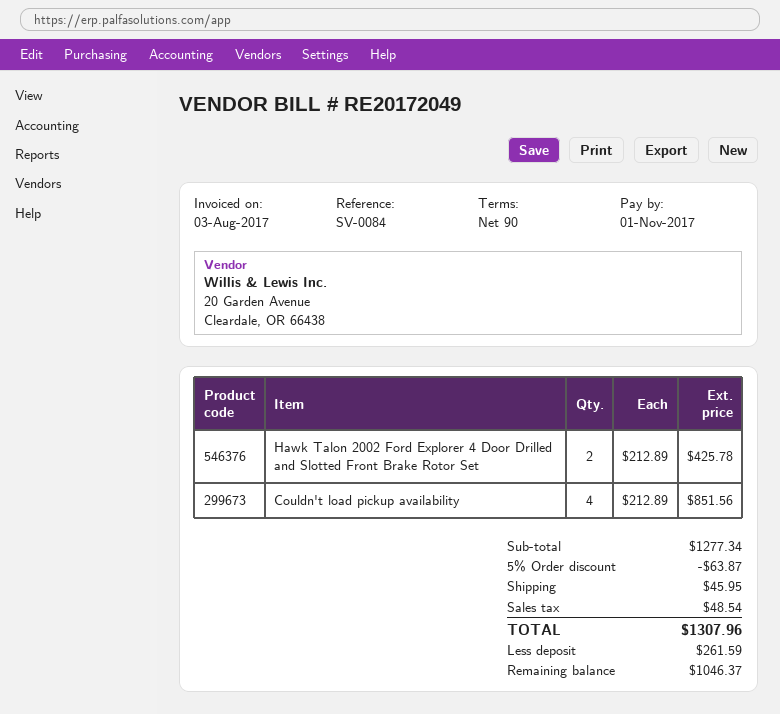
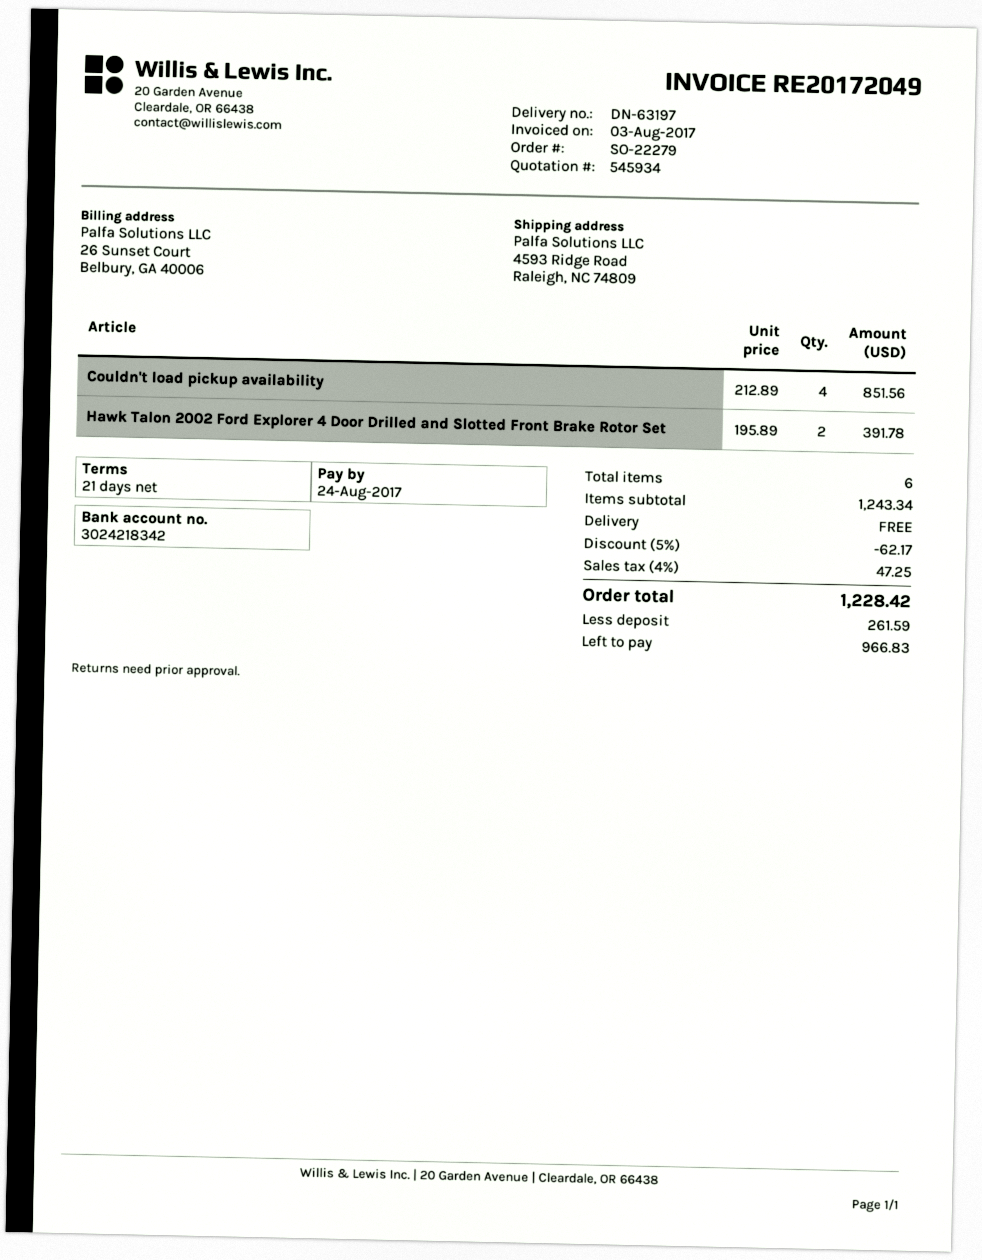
payment terms: 90 days -> 21 days
due date: 2017-11-01 -> 2017-08-24
Hawk Talon 2002 Ford Explorer 4 Door Drilled and Slotted Front Brake Rotor Set: 2 x 212.89 = 425.78 -> 2 x 195.89 = 391.78
subtotal: 1277.34 -> 1243.34
discount: 5% = 63.87 -> 5% = 62.17
shipping: 45.95 -> 0.00
tax: 48.54 -> 47.25
total: 1307.96 -> 1228.42
balance: 1046.37 -> 966.83

